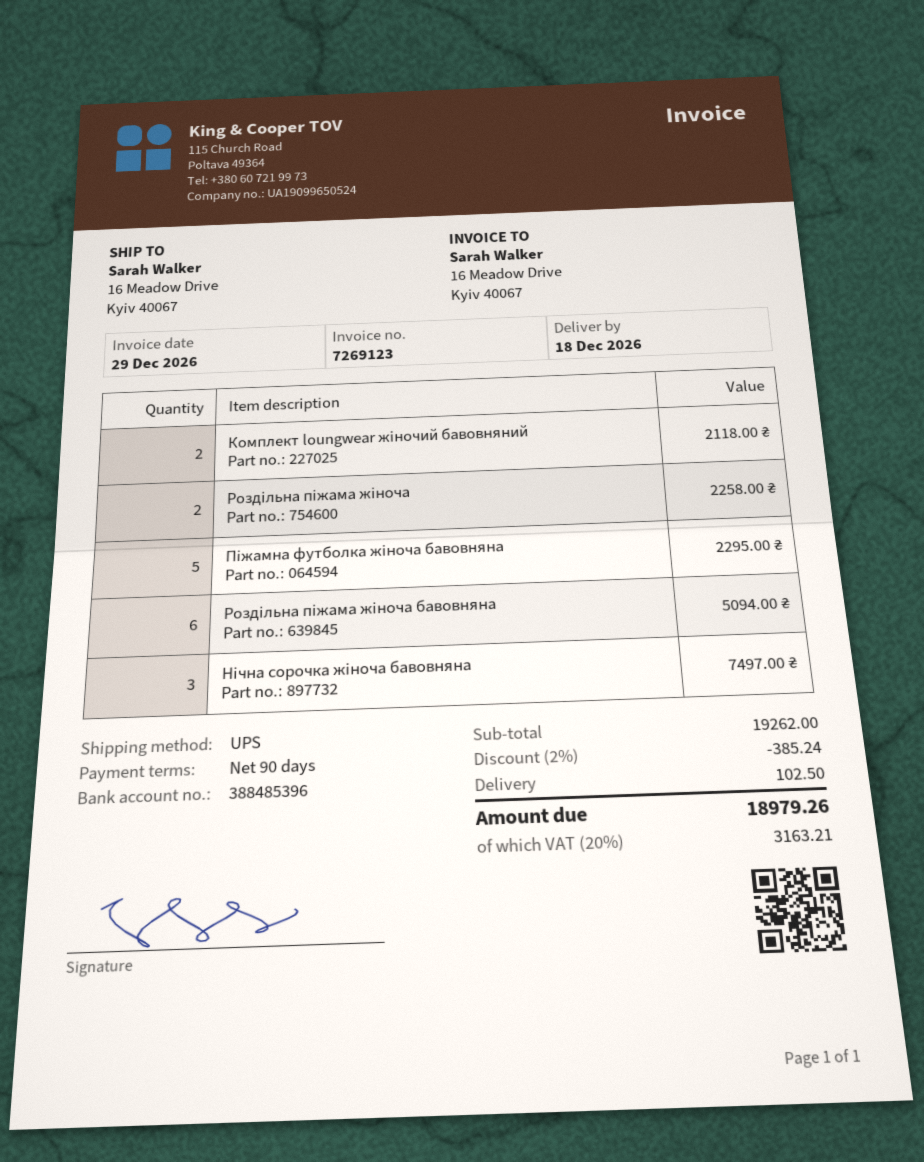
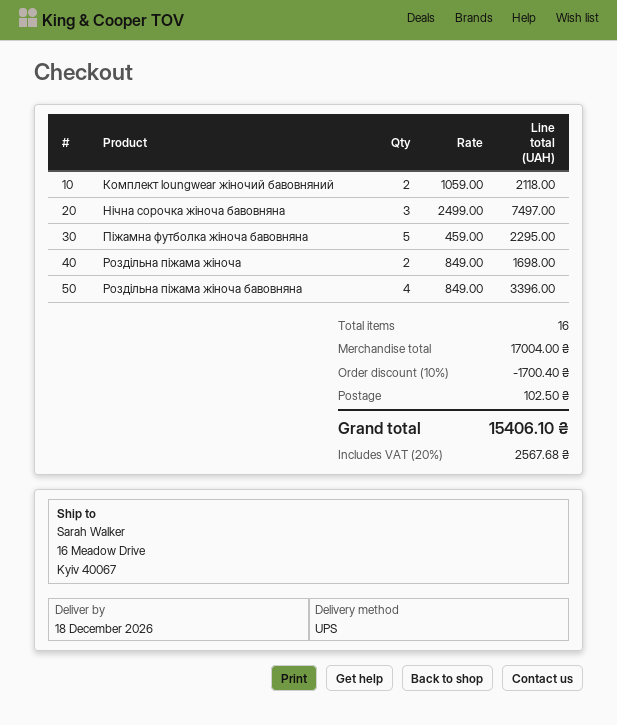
Роздільна піжама жіноча: 2 for 2258.00 -> 2 for 1698.00
Роздільна піжама жіноча бавовняна: 6 for 5094.00 -> 4 for 3396.00
subtotal: 19262.00 -> 17004.00
discount: 2% = 385.24 -> 10% = 1700.40
tax: 20% = 3163.21 -> 20% = 2567.68
total: 18979.26 -> 15406.10

